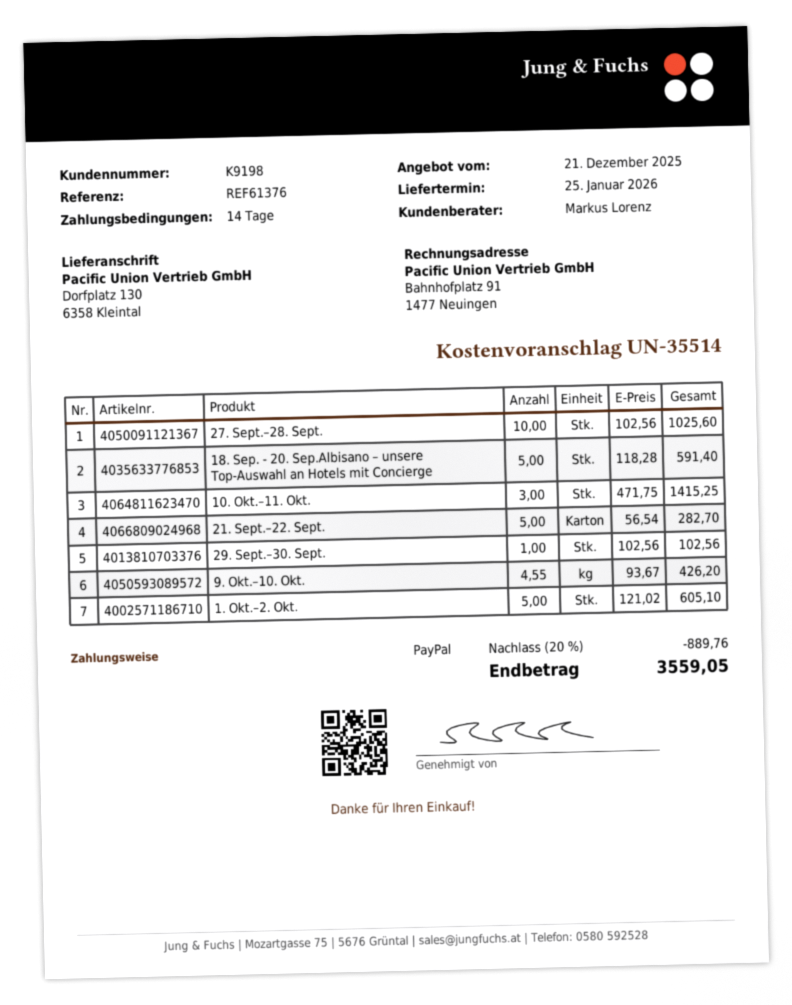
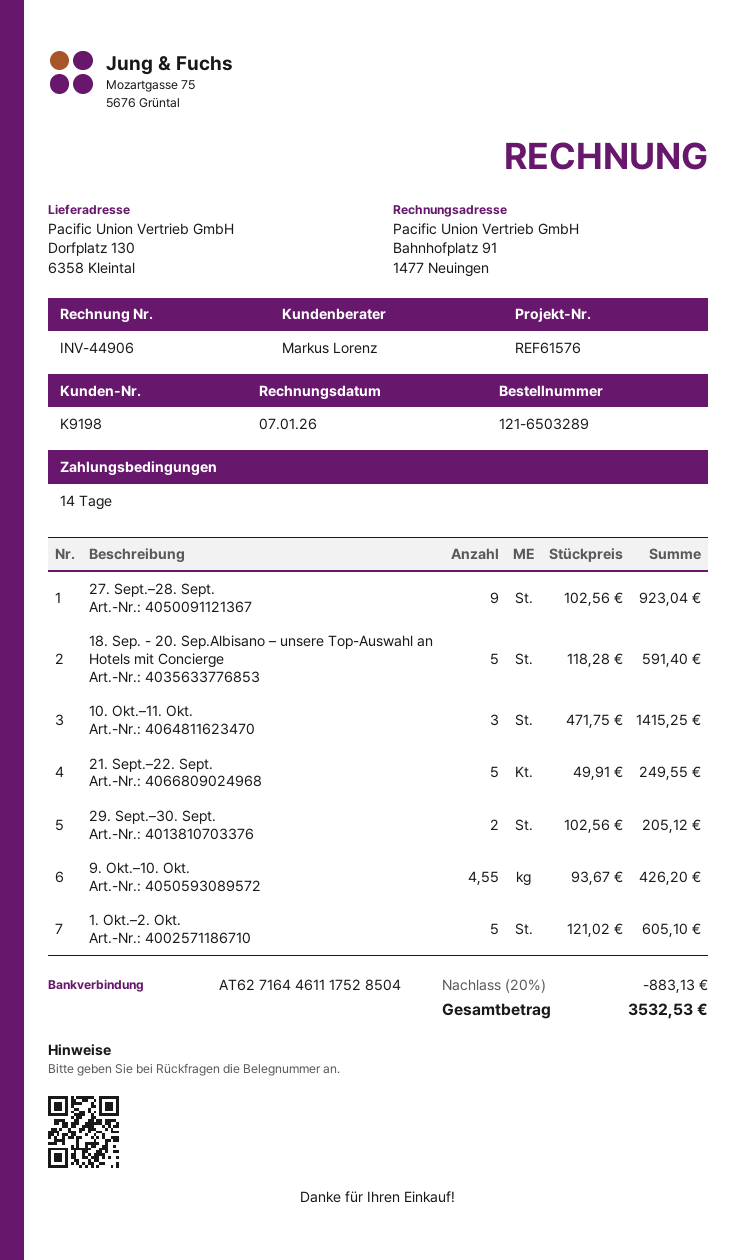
reference: REF61376 -> REF61576
27. Sept.–28. Sept.: 10 x 102.56 = 1025.60 -> 9 x 102.56 = 923.04
21. Sept.–22. Sept.: 5 x 56.54 = 282.70 -> 5 x 49.91 = 249.55
29. Sept.–30. Sept.: 1 x 102.56 = 102.56 -> 2 x 102.56 = 205.12
discount: 20% = 889.76 -> 20% = 883.13
total: 3559.05 -> 3532.53

